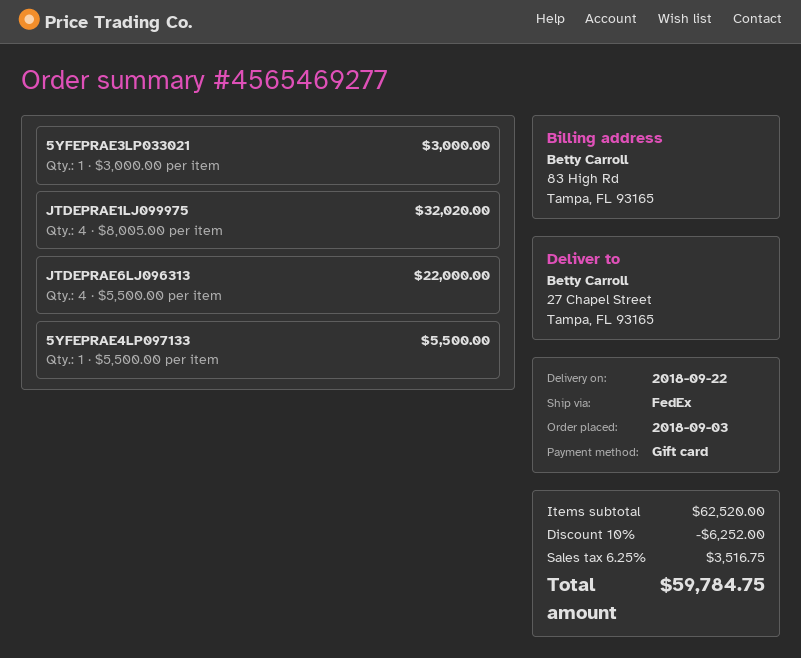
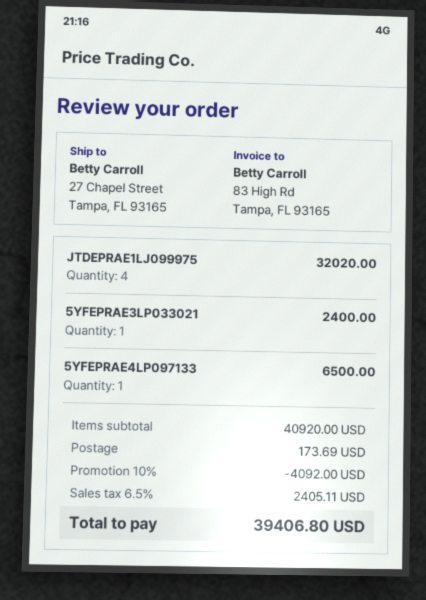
5YFEPRAE3LP033021: 1 for 3000.00 -> 1 for 2400.00
JTDEPRAE6LJ096313: 4 for 22000.00 -> none
5YFEPRAE4LP097133: 1 for 5500.00 -> 1 for 6500.00
subtotal: 62520.00 -> 40920.00
discount: 10% = 6252.00 -> 10% = 4092.00
shipping: none -> 173.69
tax: 6.25% = 3516.75 -> 6.5% = 2405.11
total: 59784.75 -> 39406.80

